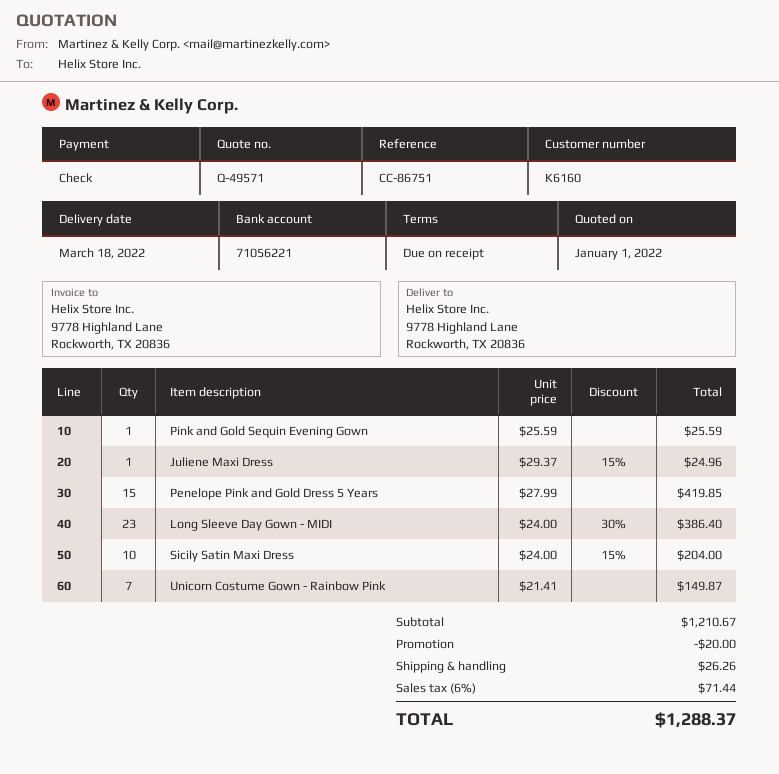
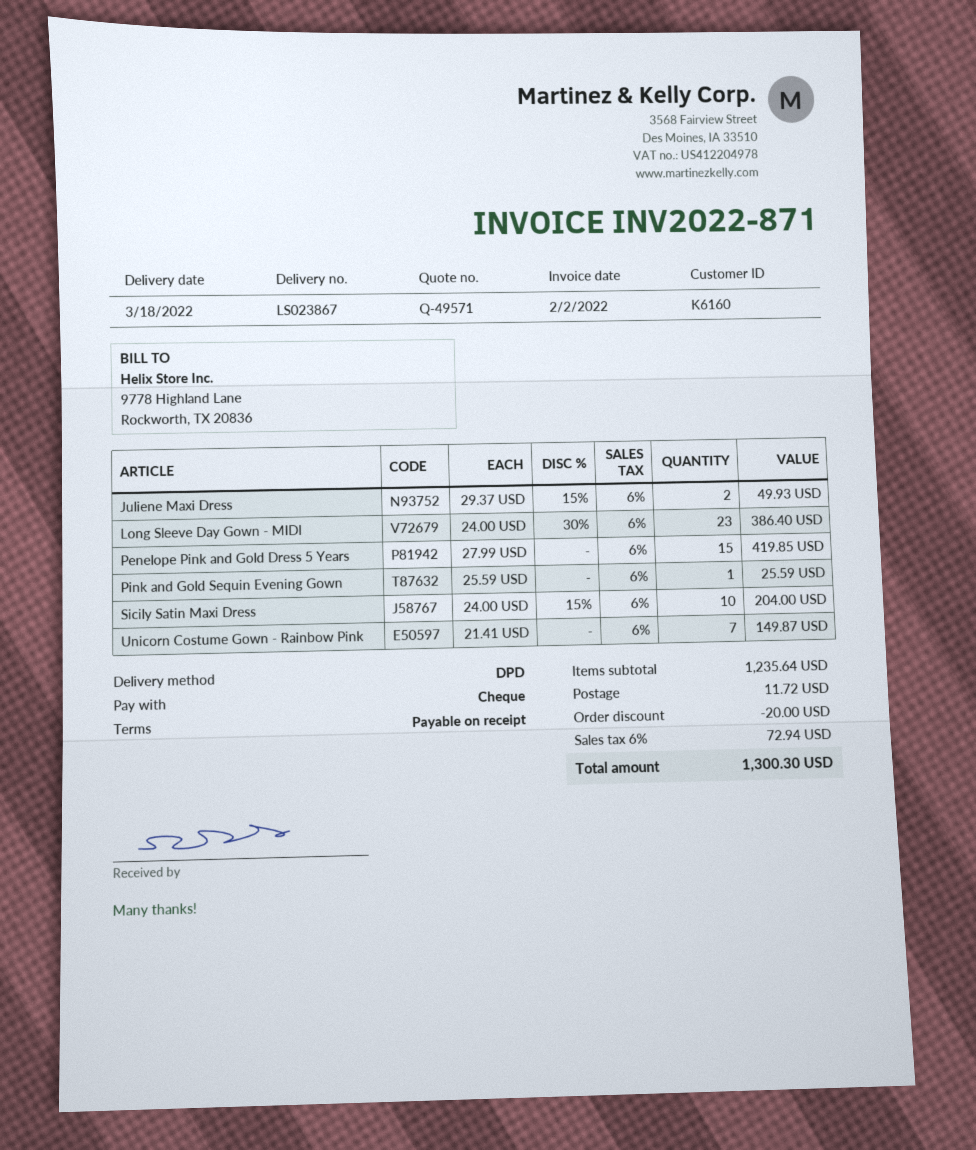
Juliene Maxi Dress: 1 x 29.37 - 15% = 24.96 -> 2 x 29.37 - 15% = 49.93
subtotal: 1210.67 -> 1235.64
shipping: 26.26 -> 11.72
tax: 6% = 71.44 -> 6% = 72.94
total: 1288.37 -> 1300.30

